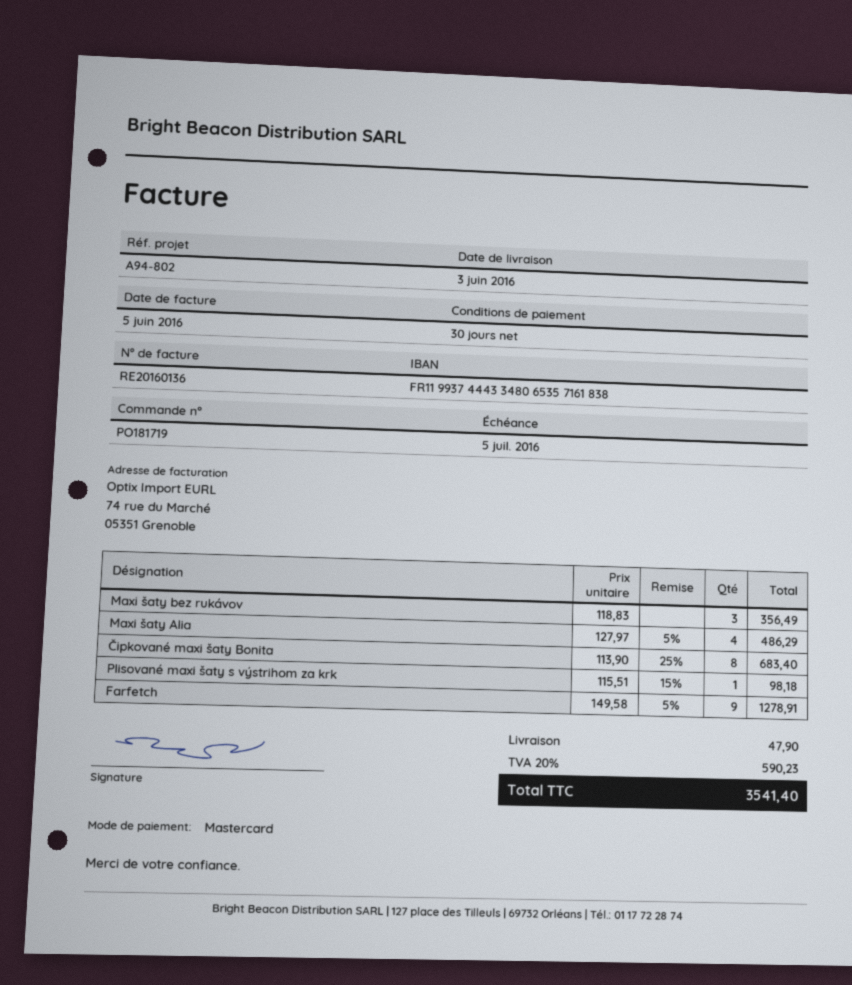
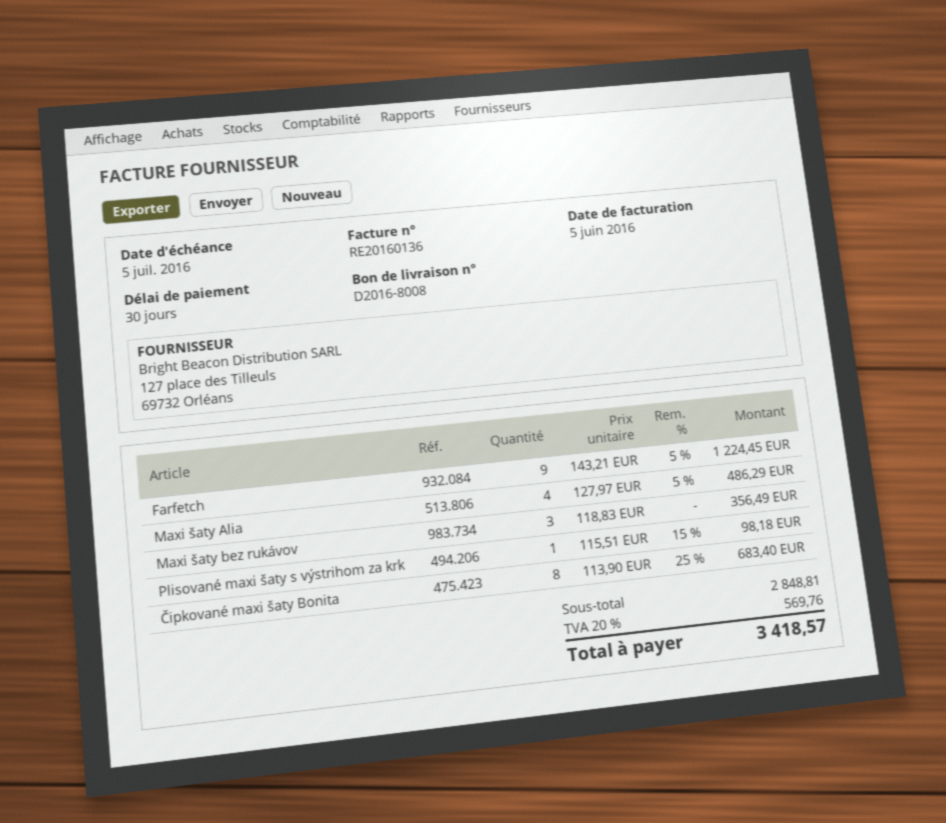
Farfetch: 9 x 149.58 - 5% = 1278.91 -> 9 x 143.21 - 5% = 1224.45
shipping: 47.90 -> none
tax: 20% = 590.23 -> 20% = 569.76
total: 3541.40 -> 3418.57

